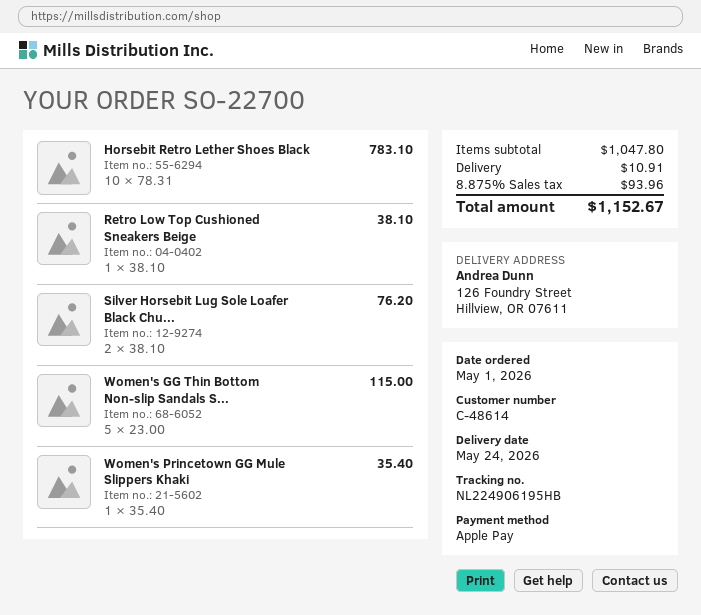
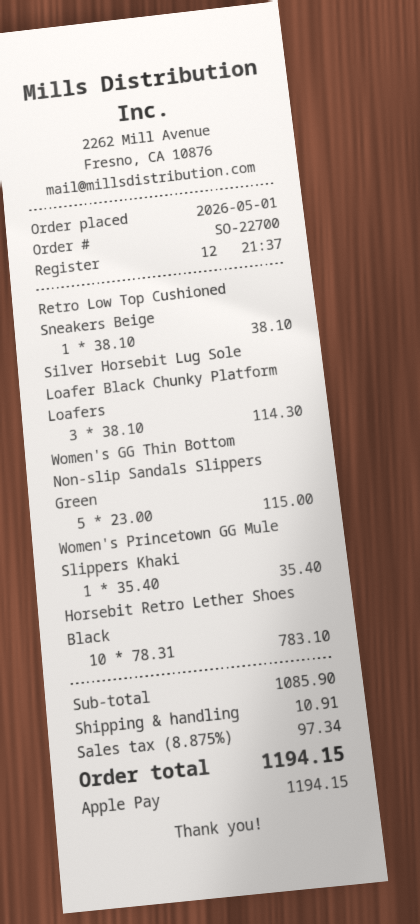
Silver Horsebit Lug Sole Loafer Black Chu...: 2 x 38.10 = 76.20 -> 3 x 38.10 = 114.30
subtotal: 1047.80 -> 1085.90
tax: 8.875% = 93.96 -> 8.875% = 97.34
total: 1152.67 -> 1194.15

